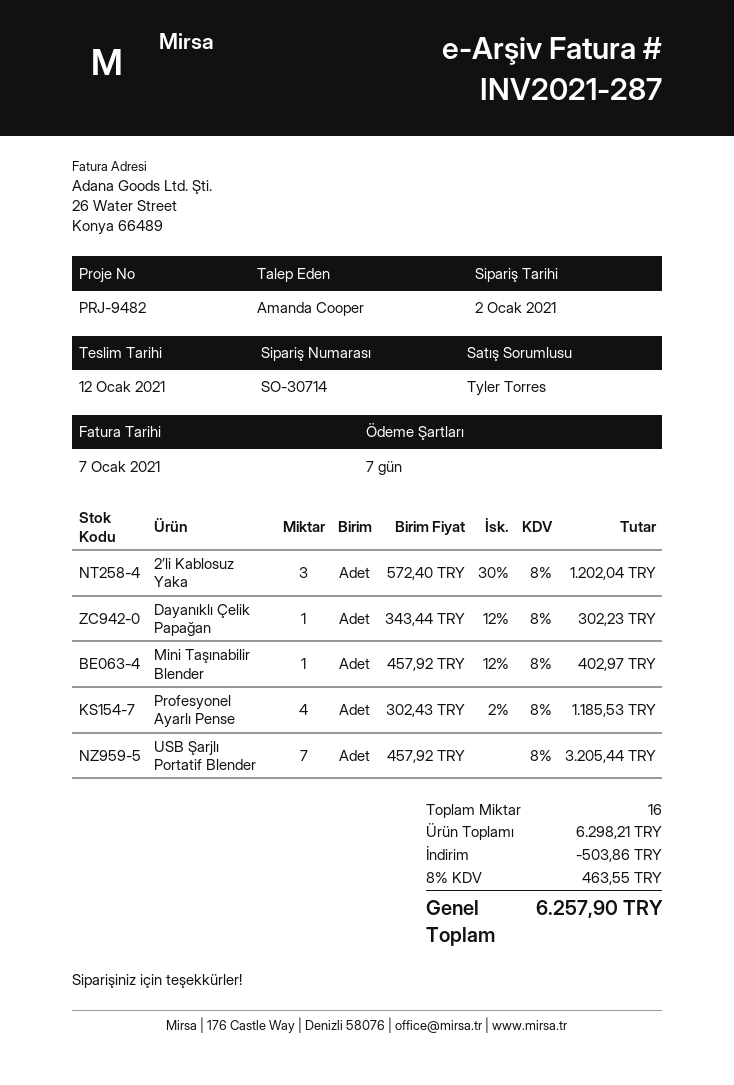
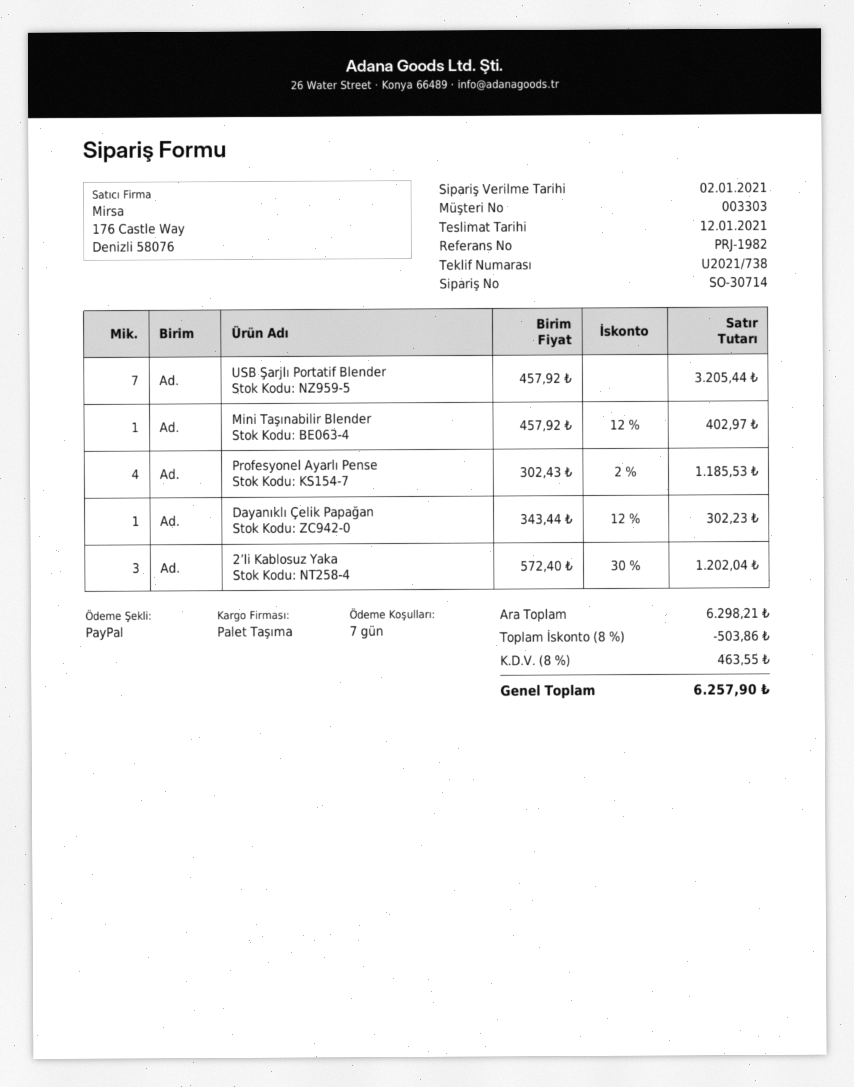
reference: PRJ-9482 -> PRJ-1982

